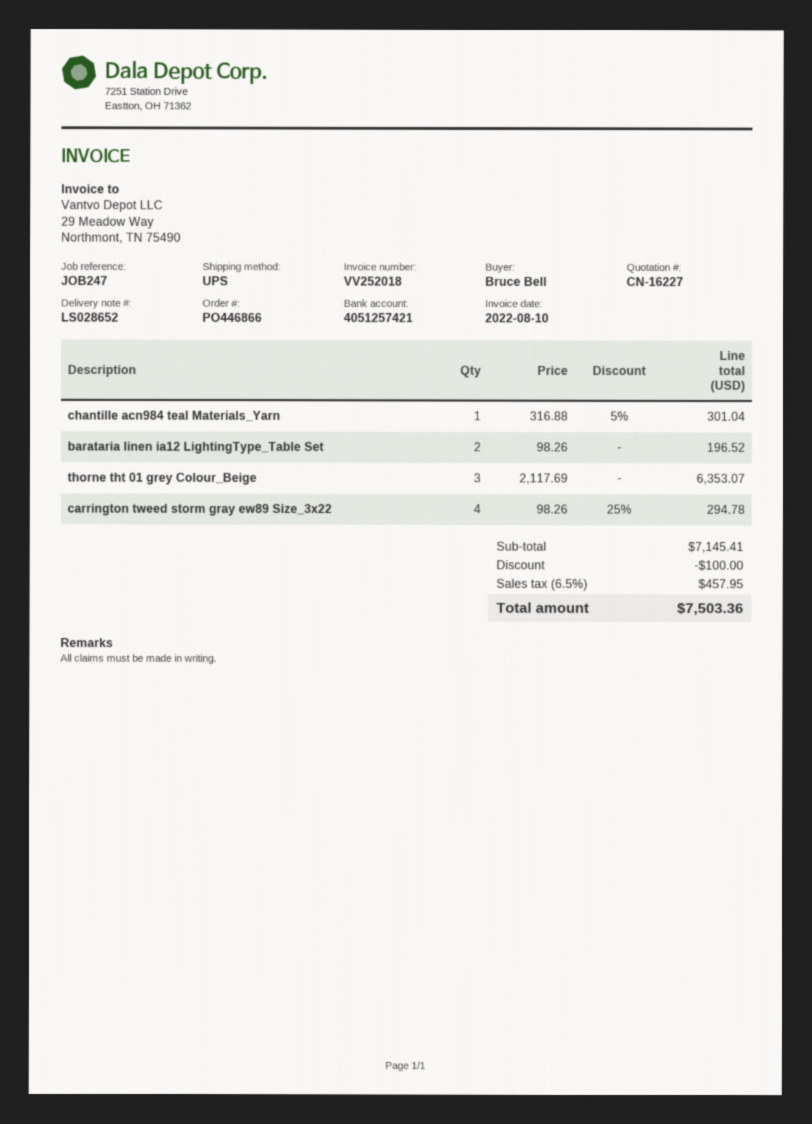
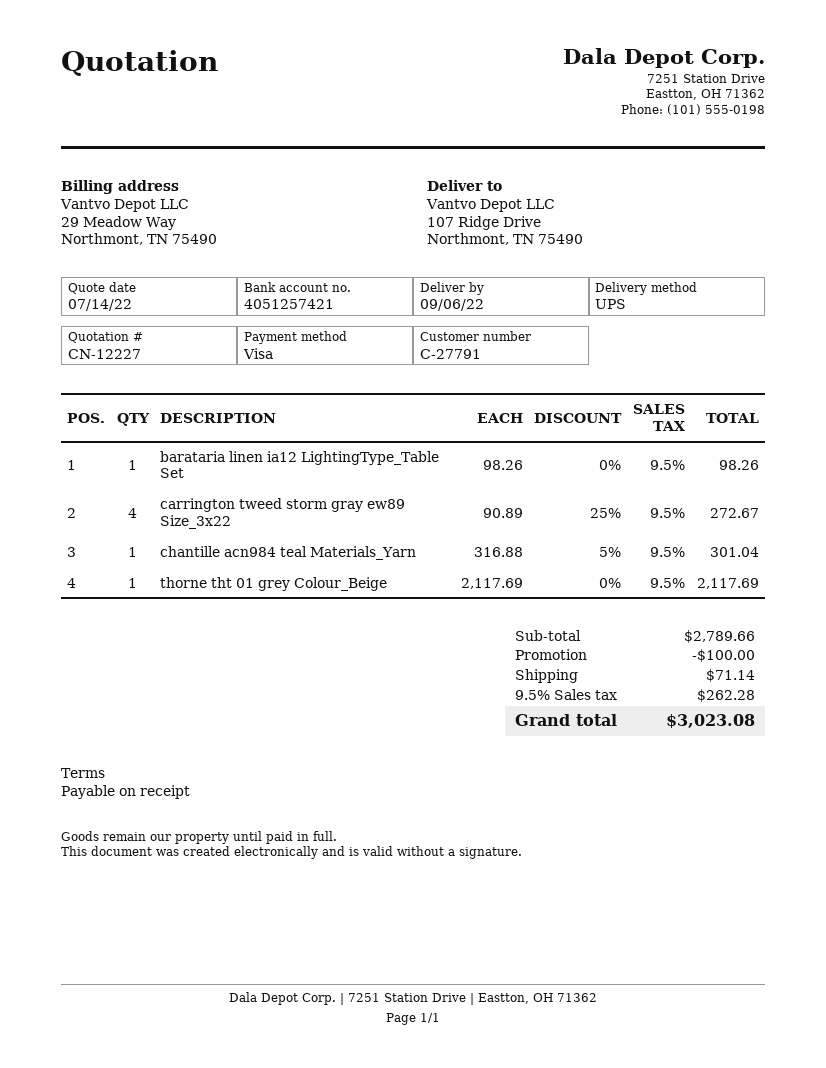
quote number: CN-16227 -> CN-12227
barataria linen ia12 LightingType_Table Set: 2 x 98.26 = 196.52 -> 1 x 98.26 = 98.26
thorne tht 01 grey Colour_Beige: 3 x 2117.69 = 6353.07 -> 1 x 2117.69 = 2117.69
carrington tweed storm gray ew89 Size_3x22: 4 x 98.26 - 25% = 294.78 -> 4 x 90.89 - 25% = 272.67
subtotal: 7145.41 -> 2789.66
shipping: none -> 71.14
tax: 6.5% = 457.95 -> 9.5% = 262.28
total: 7503.36 -> 3023.08

